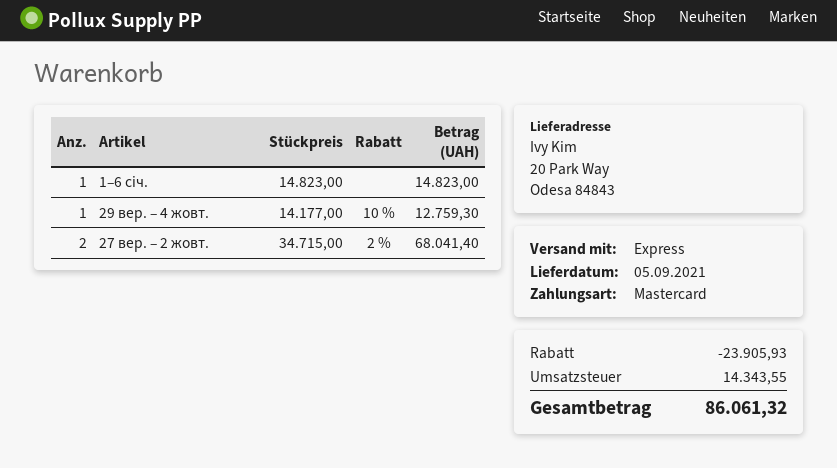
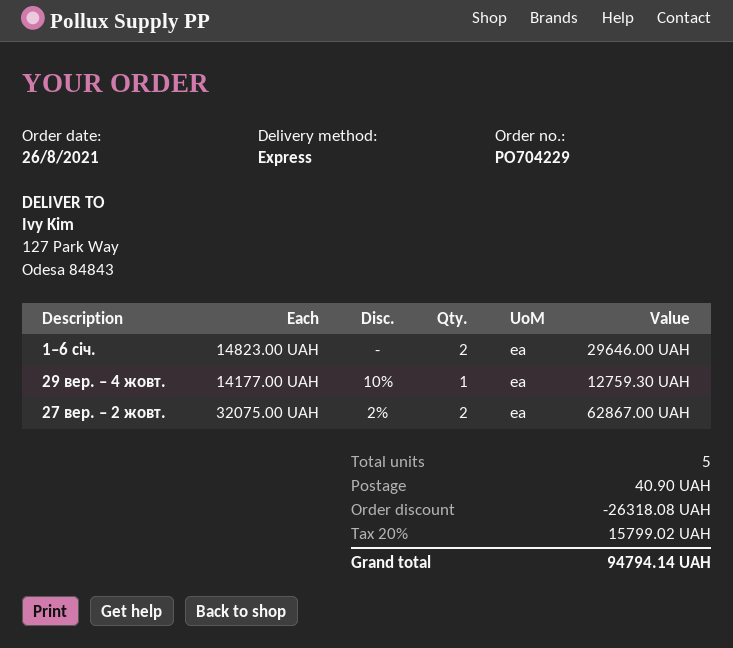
ship to: 20 Park Way, Odesa 84843 -> 127 Park Way, Odesa 84843
1–6 січ.: 1 x 14823.00 = 14823.00 -> 2 x 14823.00 = 29646.00
27 вер. – 2 жовт.: 2 x 34715.00 - 2% = 68041.40 -> 2 x 32075.00 - 2% = 62867.00
discount: 23905.93 -> 26318.08
shipping: none -> 40.90
tax: 14343.55 -> 15799.02
total: 86061.32 -> 94794.14

